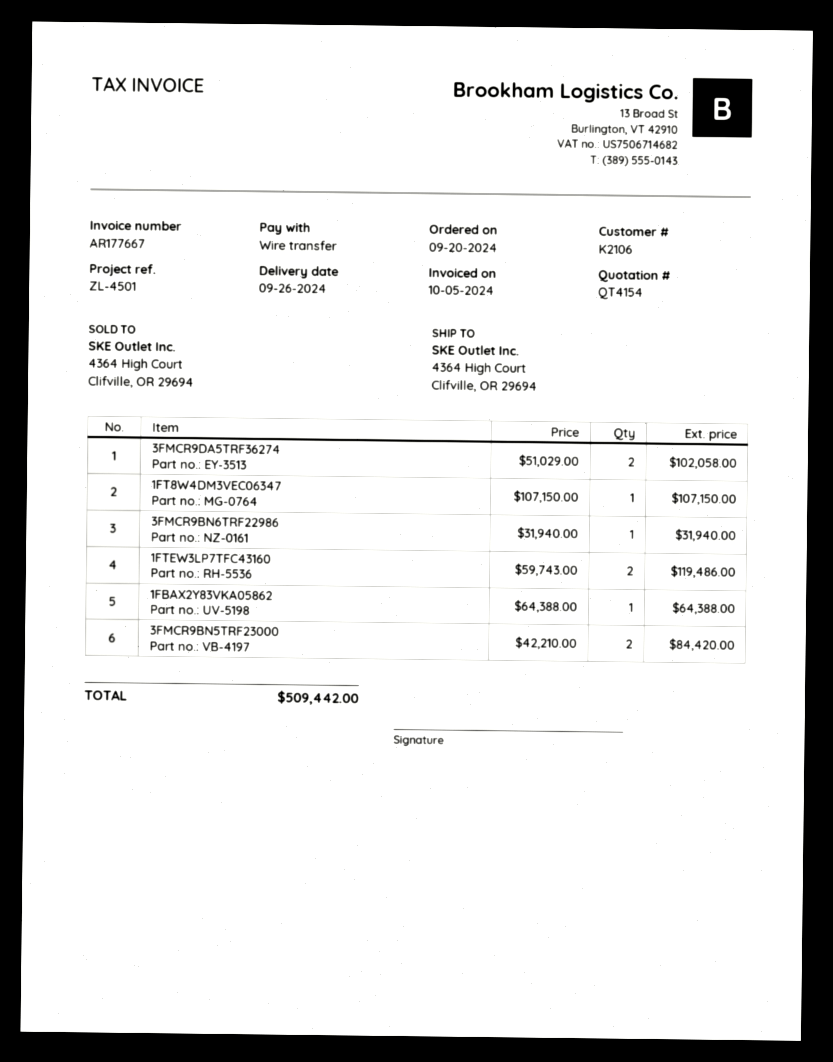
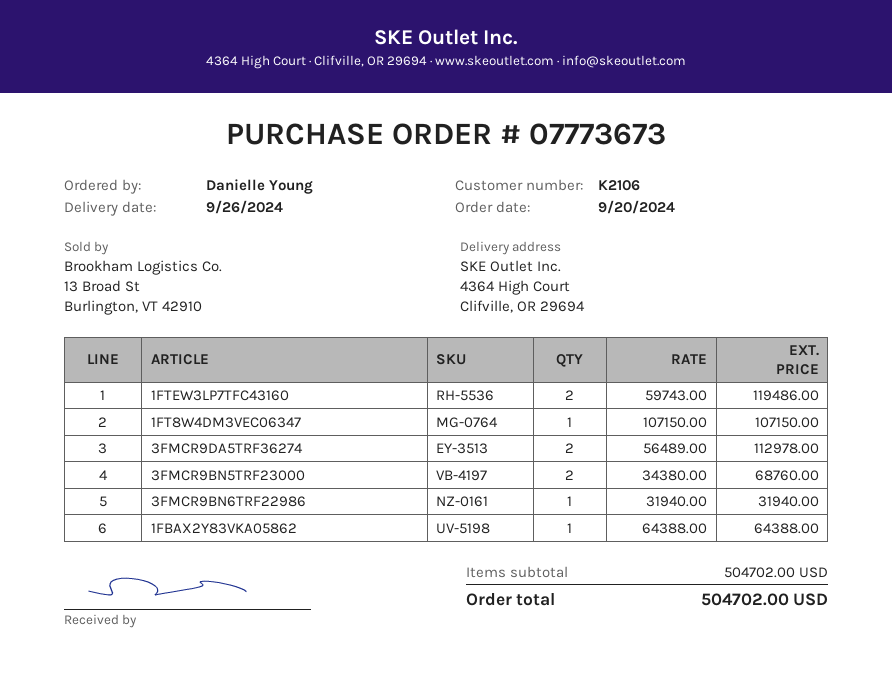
3FMCR9DA5TRF36274: 2 x 51029.00 = 102058.00 -> 2 x 56489.00 = 112978.00
3FMCR9BN5TRF23000: 2 x 42210.00 = 84420.00 -> 2 x 34380.00 = 68760.00
total: 509442.00 -> 504702.00

